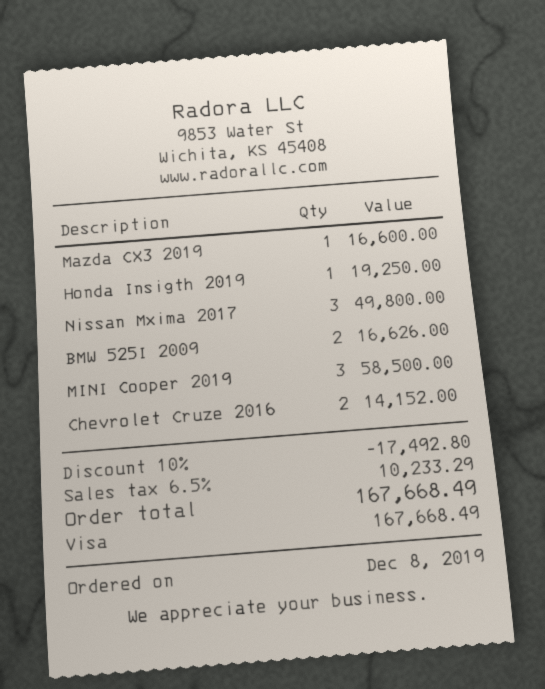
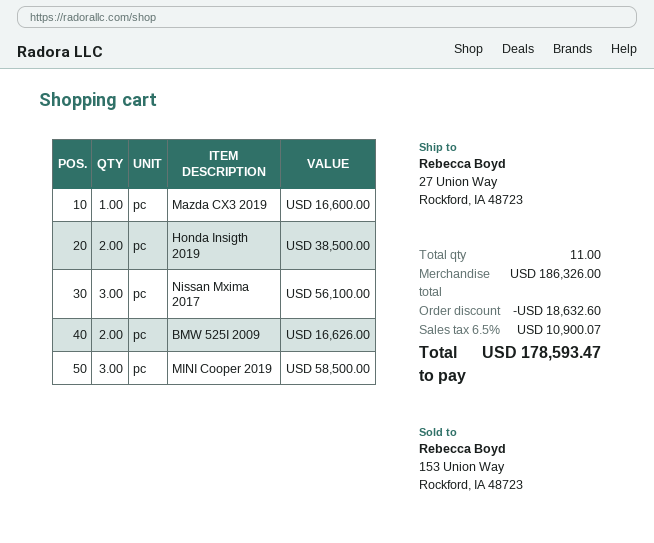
Honda Insigth 2019: 1 for 19250.00 -> 2 for 38500.00
Nissan Mxima 2017: 3 for 49800.00 -> 3 for 56100.00
Chevrolet Cruze 2016: 2 for 14152.00 -> none
discount: 17492.80 -> 18632.60
tax: 6.5% = 10233.29 -> 6.5% = 10900.07
total: 167668.49 -> 178593.47

